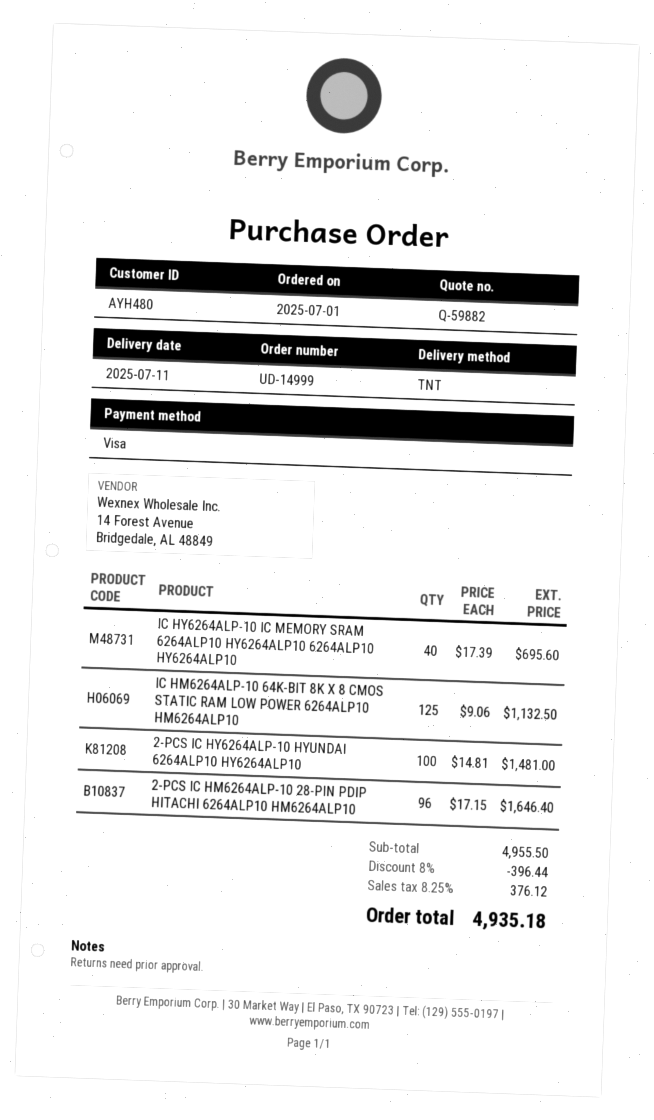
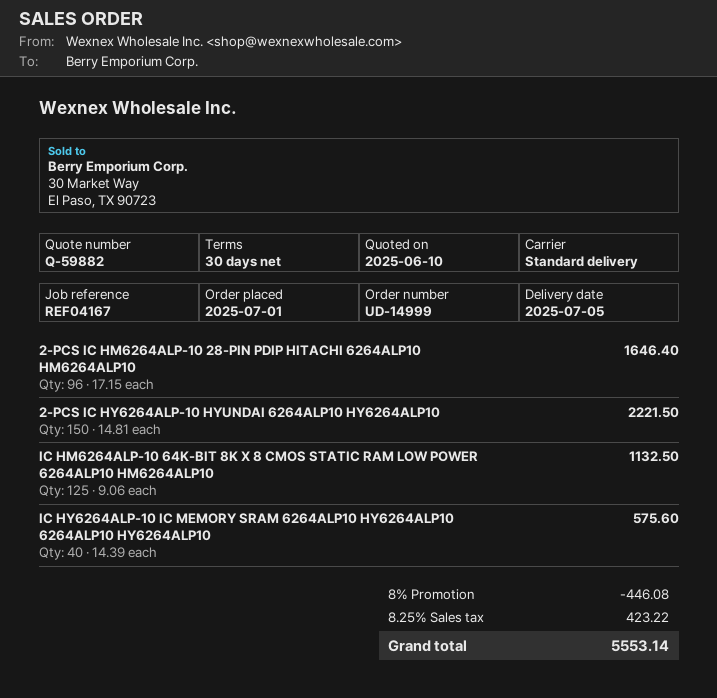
delivery date: 2025-07-11 -> 2025-07-05
shipping method: TNT -> standard
IC HY6264ALP-10 IC MEMORY SRAM 6264ALP10 HY6264ALP10 6264ALP10 HY6264ALP10: 40 x 17.39 = 695.60 -> 40 x 14.39 = 575.60
2-PCS IC HY6264ALP-10 HYUNDAI 6264ALP10 HY6264ALP10: 100 x 14.81 = 1481.00 -> 150 x 14.81 = 2221.50
discount: 8% = 396.44 -> 8% = 446.08
tax: 8.25% = 376.12 -> 8.25% = 423.22
total: 4935.18 -> 5553.14

